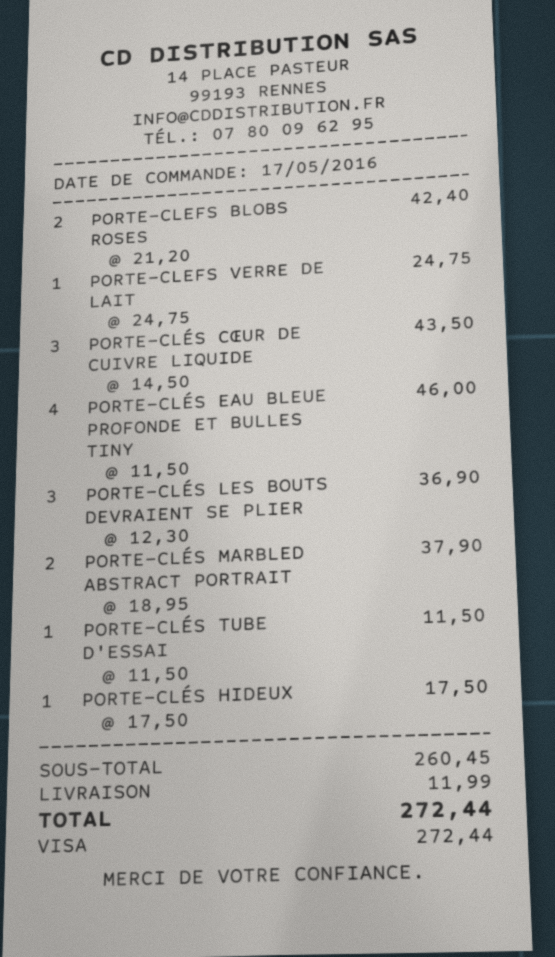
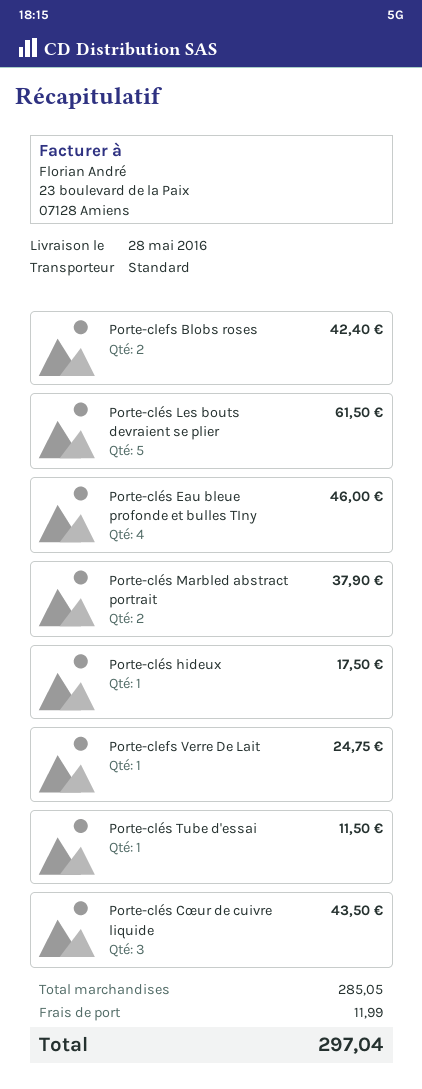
PORTE-CLÉS LES BOUTS DEVRAIENT SE PLIER: 3 for 36.90 -> 5 for 61.50
subtotal: 260.45 -> 285.05
total: 272.44 -> 297.04

